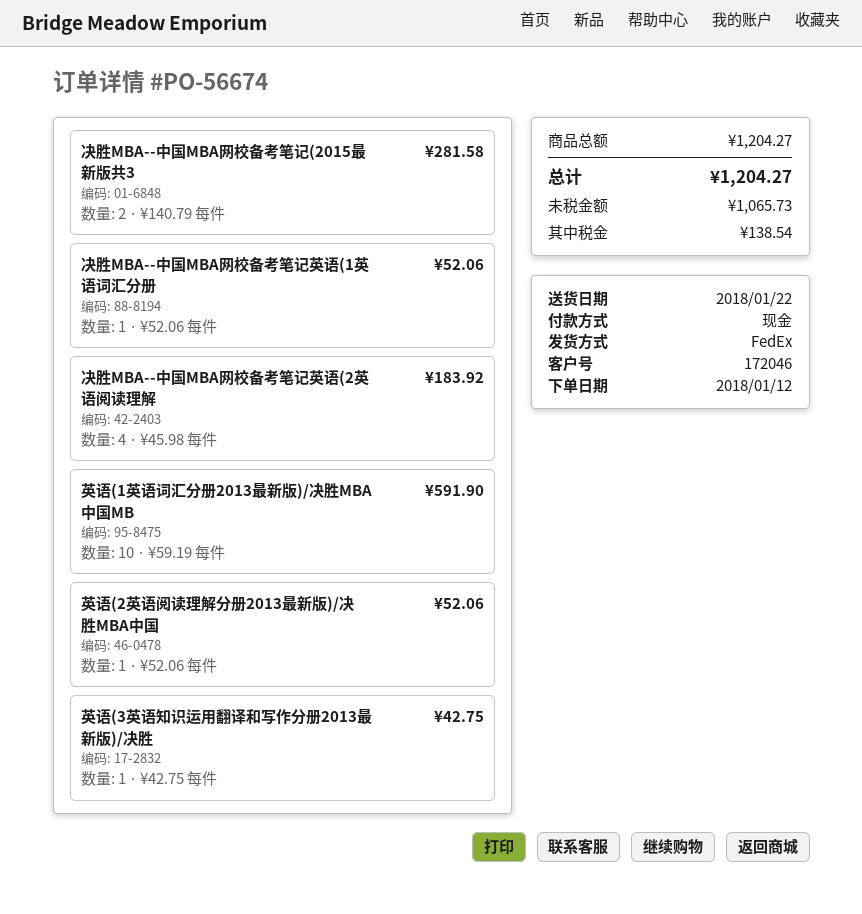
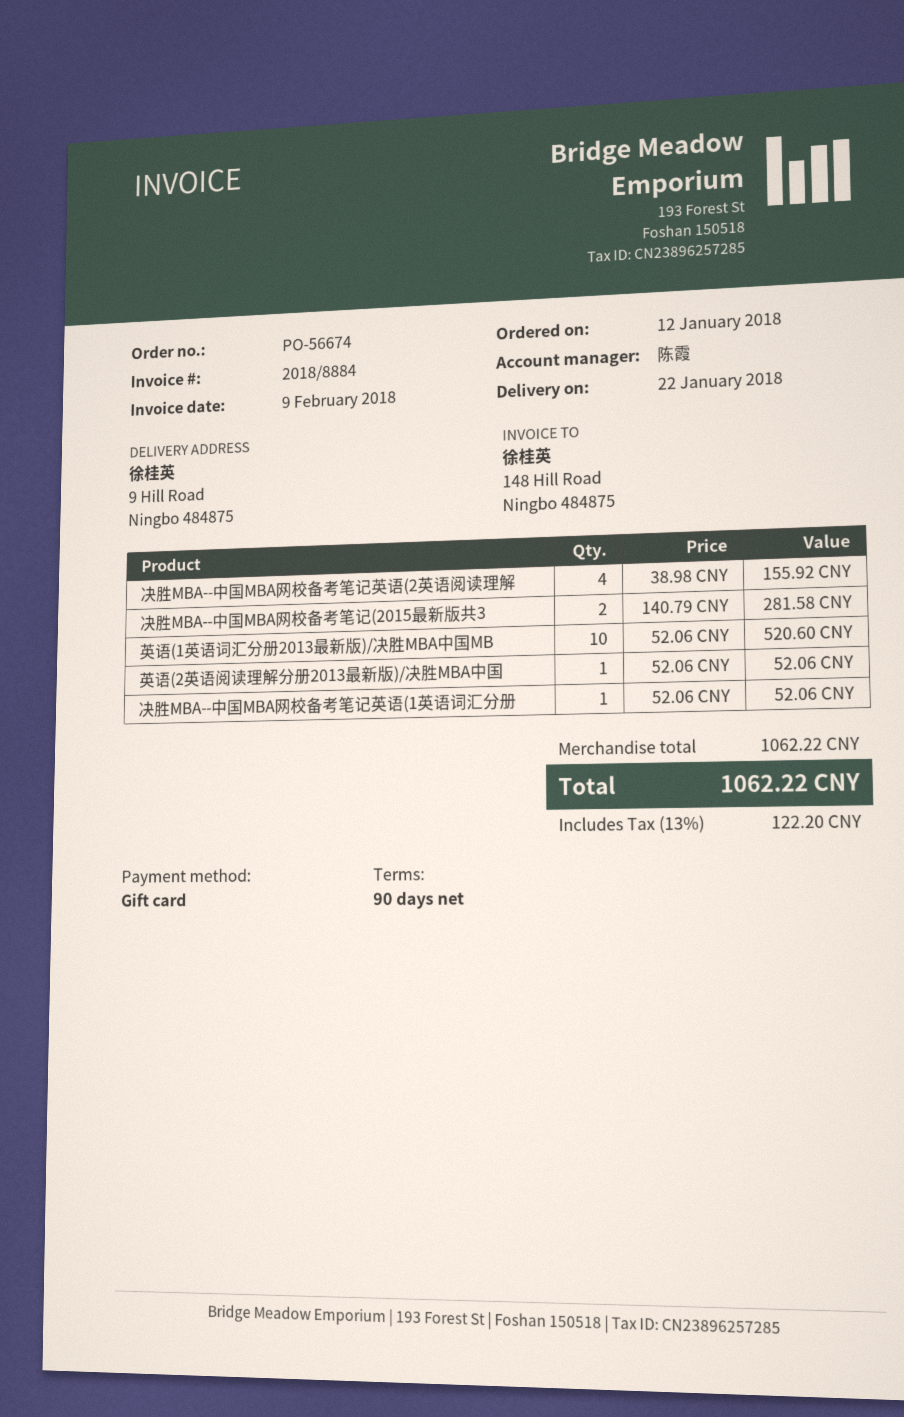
payment method: cash -> gift card
决胜MBA--中国MBA网校备考笔记英语(2英语阅读理解: 4 x 45.98 = 183.92 -> 4 x 38.98 = 155.92
英语(1英语词汇分册2013最新版)/决胜MBA中国MB: 10 x 59.19 = 591.90 -> 10 x 52.06 = 520.60
英语(3英语知识运用翻译和写作分册2013最新版)/决胜: 1 x 42.75 = 42.75 -> none
subtotal: 1204.27 -> 1062.22
tax: 138.54 -> 122.20
total: 1204.27 -> 1062.22

